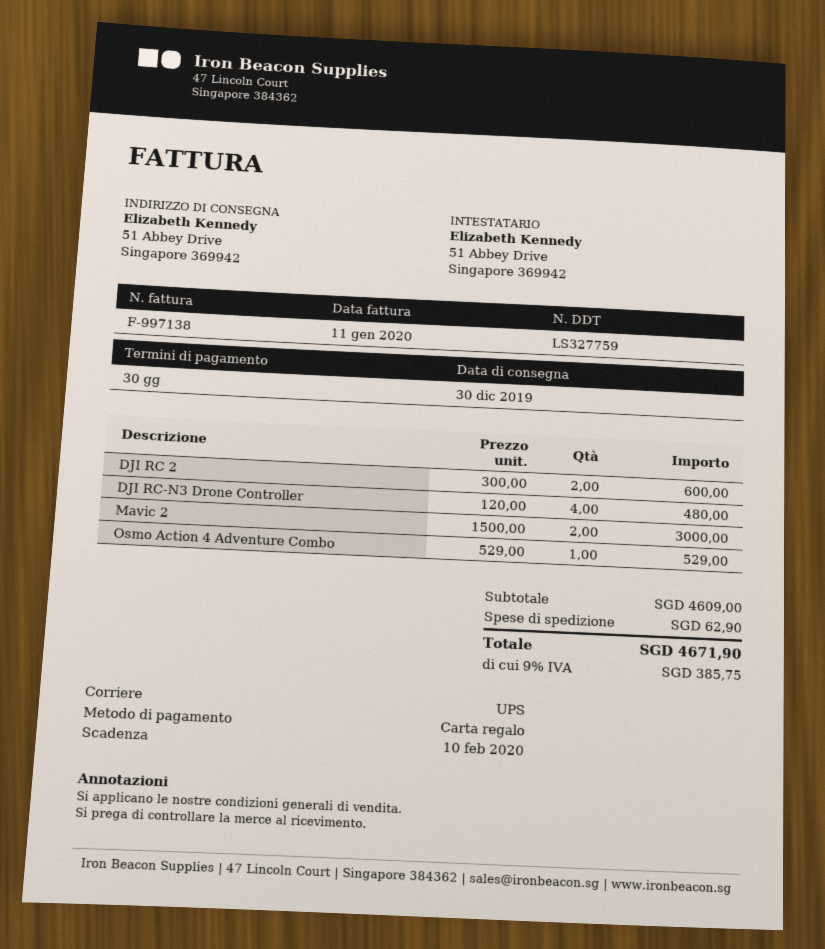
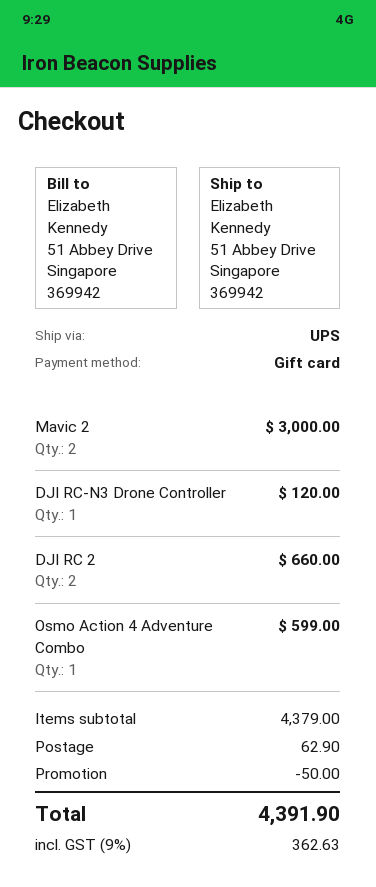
DJI RC 2: 2 for 600.00 -> 2 for 660.00
DJI RC-N3 Drone Controller: 4 for 480.00 -> 1 for 120.00
Osmo Action 4 Adventure Combo: 1 for 529.00 -> 1 for 599.00
subtotal: 4609.00 -> 4379.00
discount: none -> 50.00
tax: 9% = 385.75 -> 9% = 362.63
total: 4671.90 -> 4391.90

